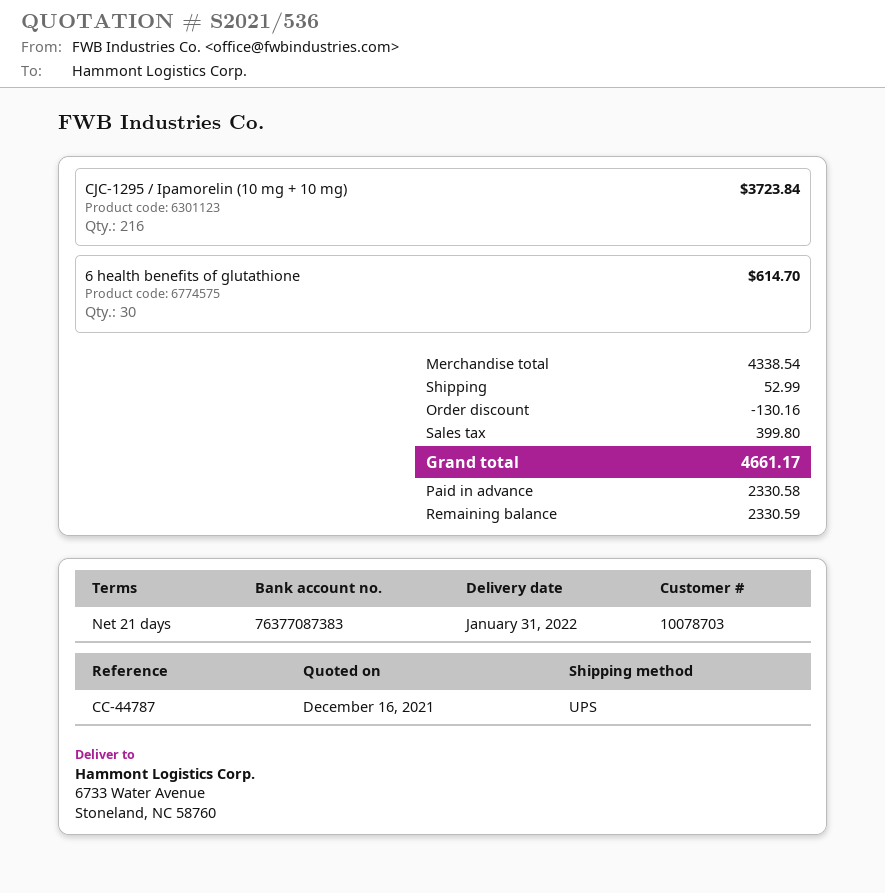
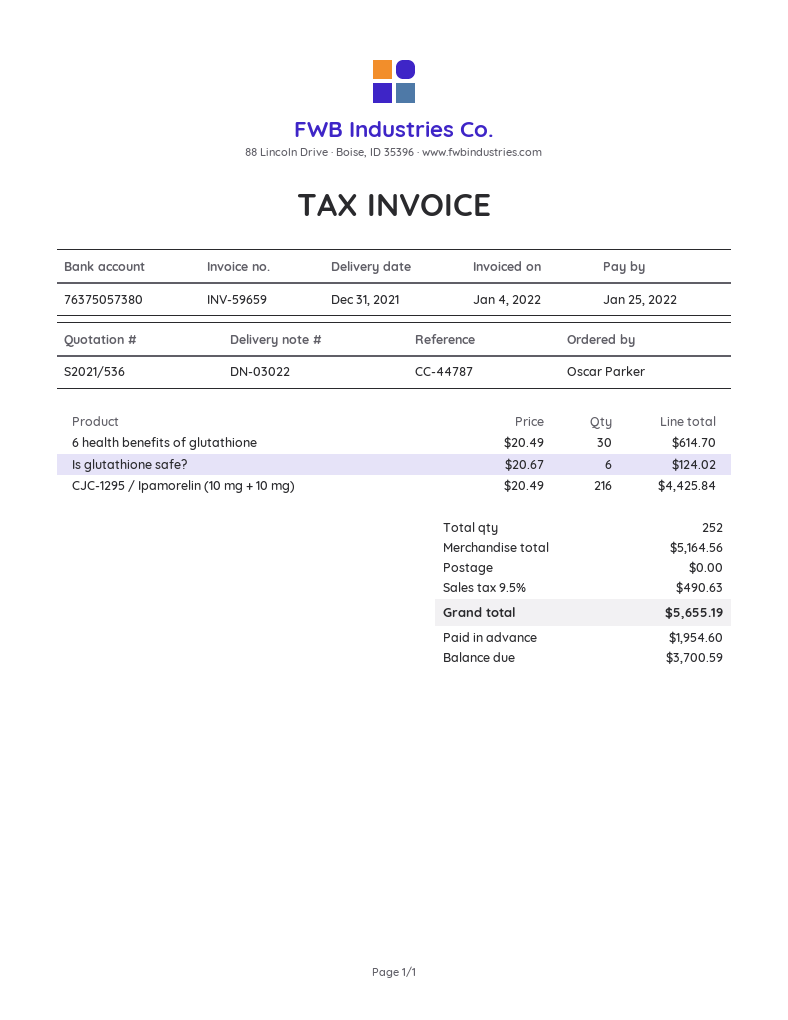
delivery date: 2022-01-31 -> 2021-12-31
bank account: 76377087383 -> 76375057380
CJC-1295 / Ipamorelin (10 mg + 10 mg): 216 for 3723.84 -> 216 for 4425.84
Is glutathione safe?: none -> 6 for 124.02
subtotal: 4338.54 -> 5164.56
discount: 130.16 -> none
shipping: 52.99 -> 0.00
tax: 399.80 -> 490.63
total: 4661.17 -> 5655.19
deposit: 2330.58 -> 1954.60
balance: 2330.59 -> 3700.59

